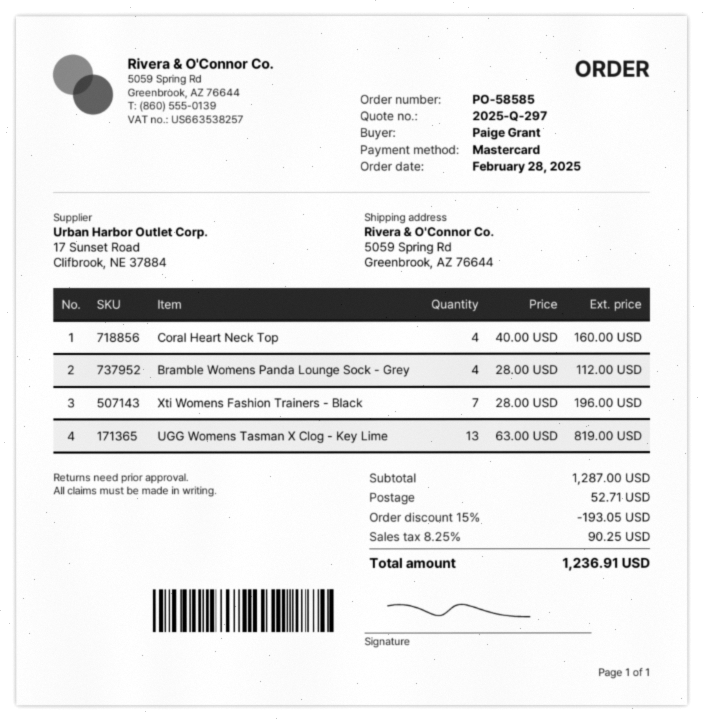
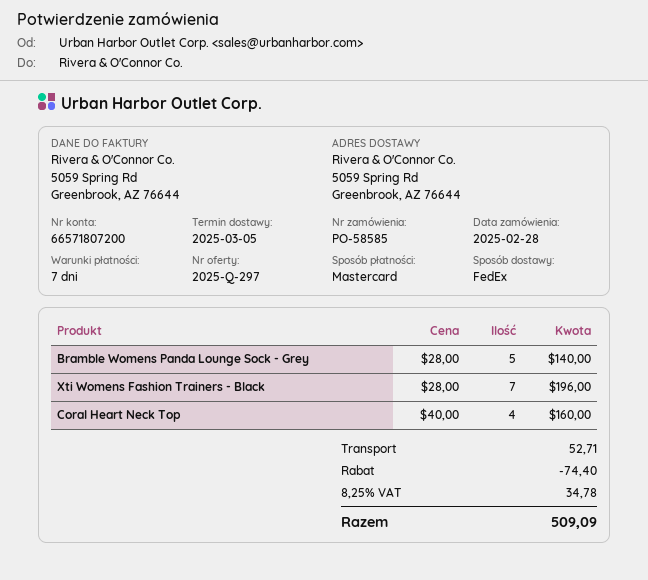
Bramble Womens Panda Lounge Sock - Grey: 4 x 28.00 = 112.00 -> 5 x 28.00 = 140.00
UGG Womens Tasman X Clog - Key Lime: 13 x 63.00 = 819.00 -> none
discount: 193.05 -> 74.40
tax: 8.25% = 90.25 -> 8.25% = 34.78
total: 1236.91 -> 509.09

